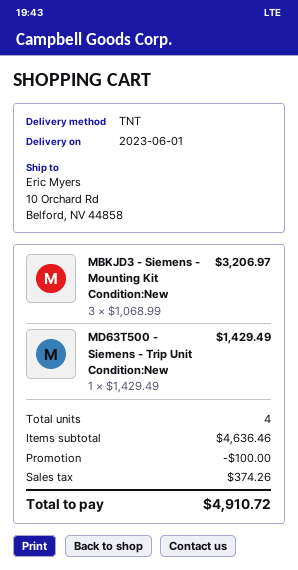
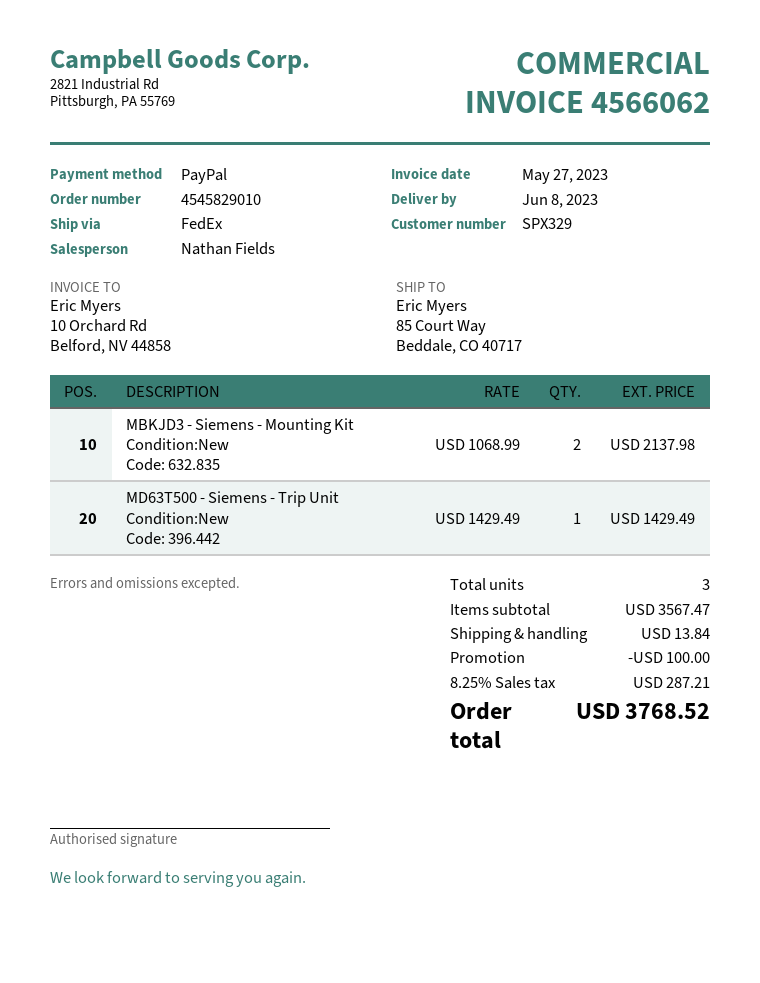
delivery date: 2023-06-01 -> 2023-06-08
shipping method: TNT -> FedEx
ship to: 10 Orchard Rd, Belford, NV 44858 -> 85 Court Way, Beddale, CO 40717
MBKJD3 - Siemens - Mounting Kit Condition:New: 3 x 1068.99 = 3206.97 -> 2 x 1068.99 = 2137.98
total quantity: 4 -> 3
subtotal: 4636.46 -> 3567.47
shipping: none -> 13.84
tax: 374.26 -> 287.21
total: 4910.72 -> 3768.52

